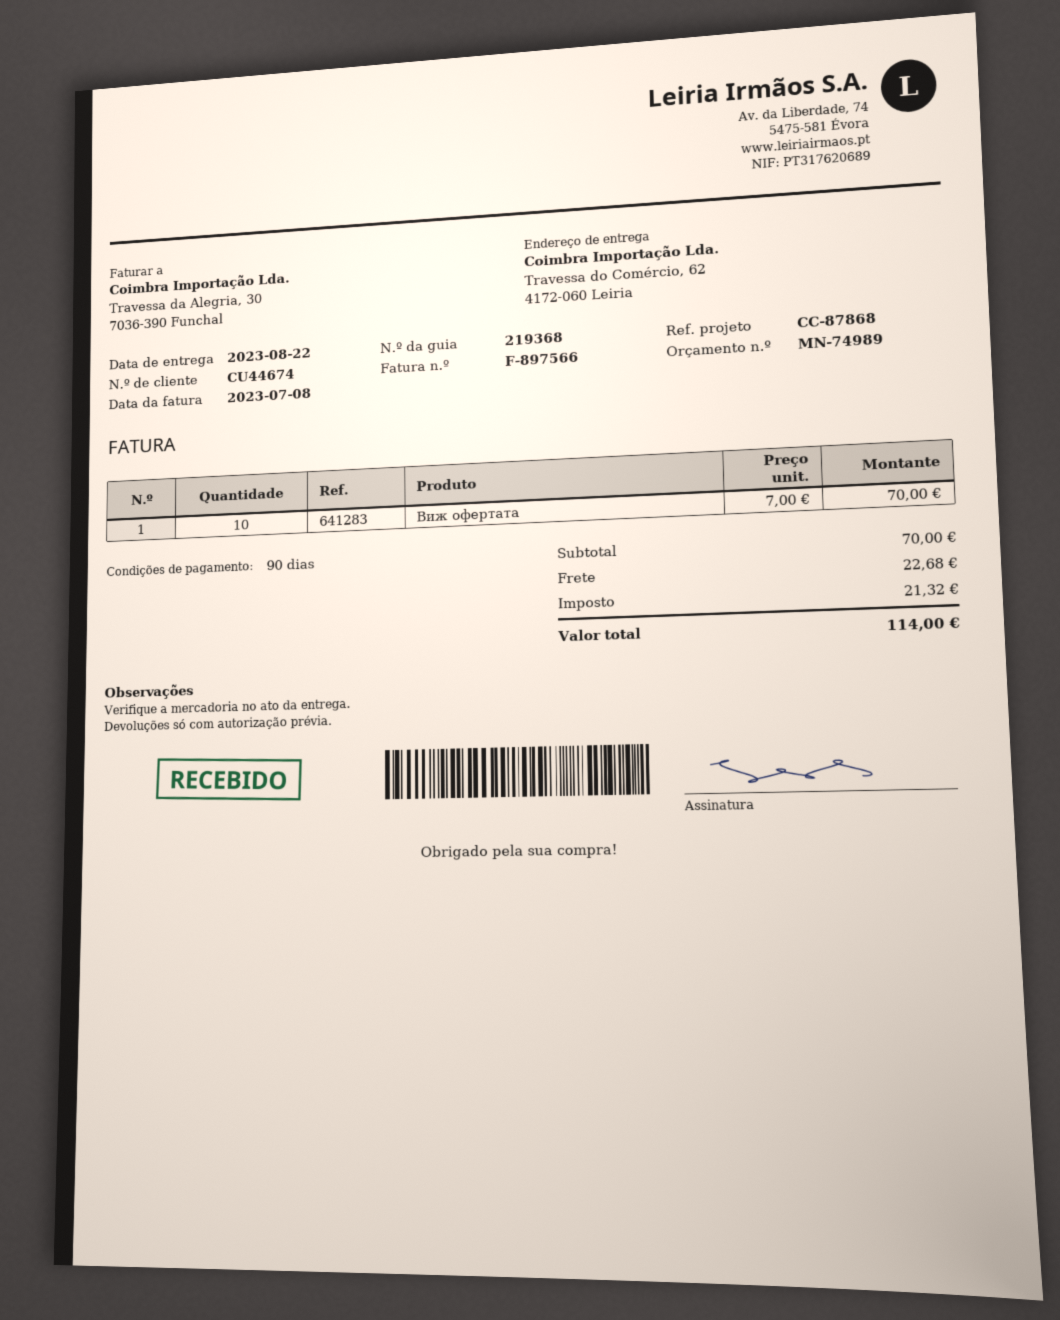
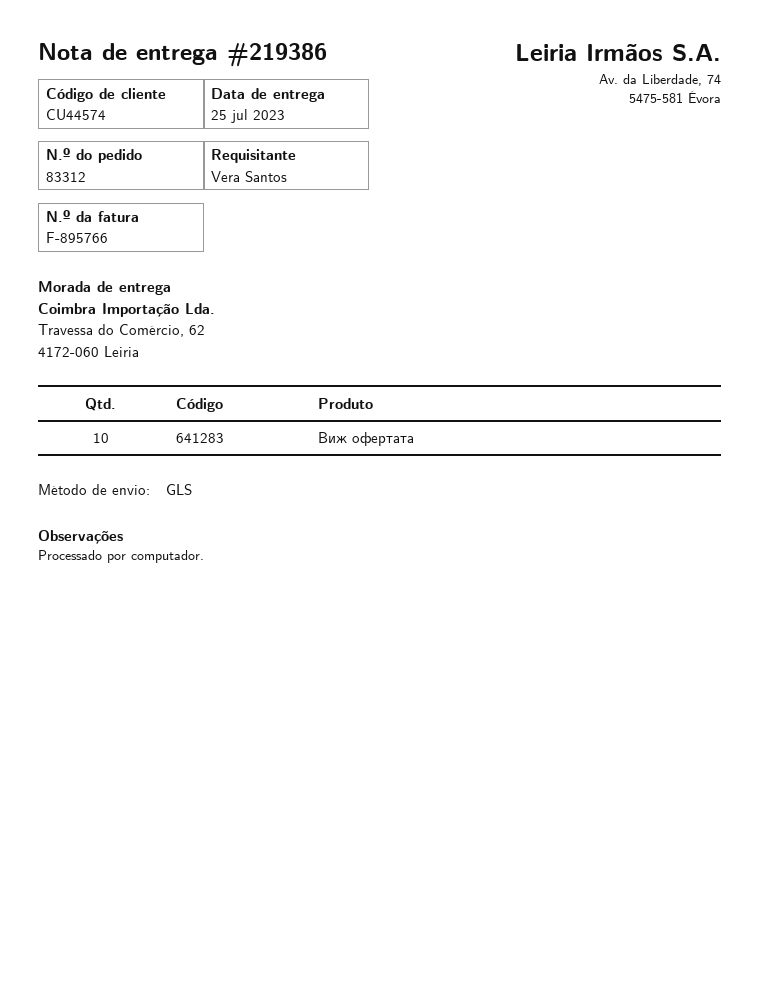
delivery note number: 219368 -> 219386
delivery date: 2023-08-22 -> 2023-07-25
invoice number: F-897566 -> F-895766
customer number: CU44674 -> CU44574

